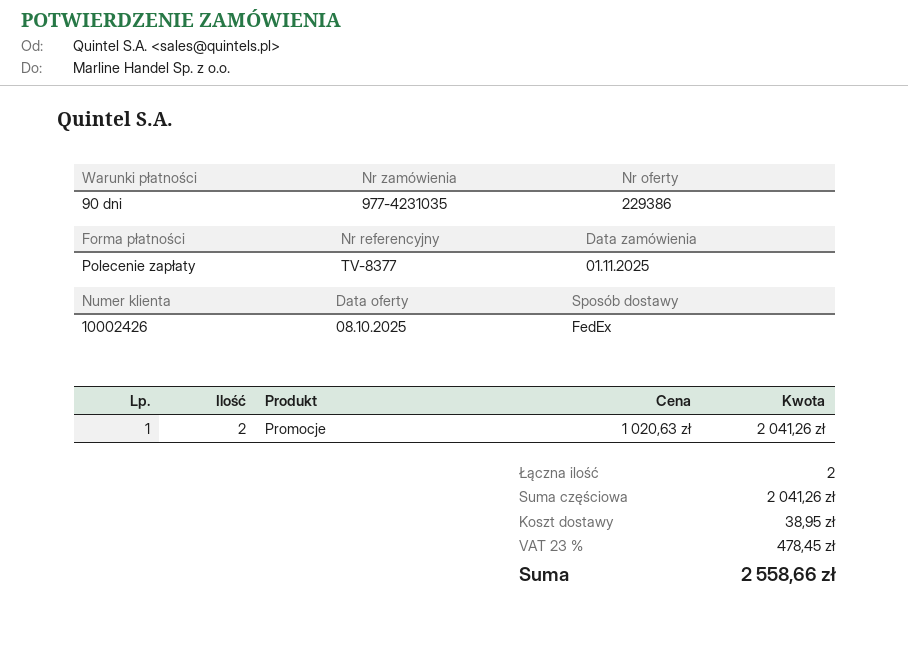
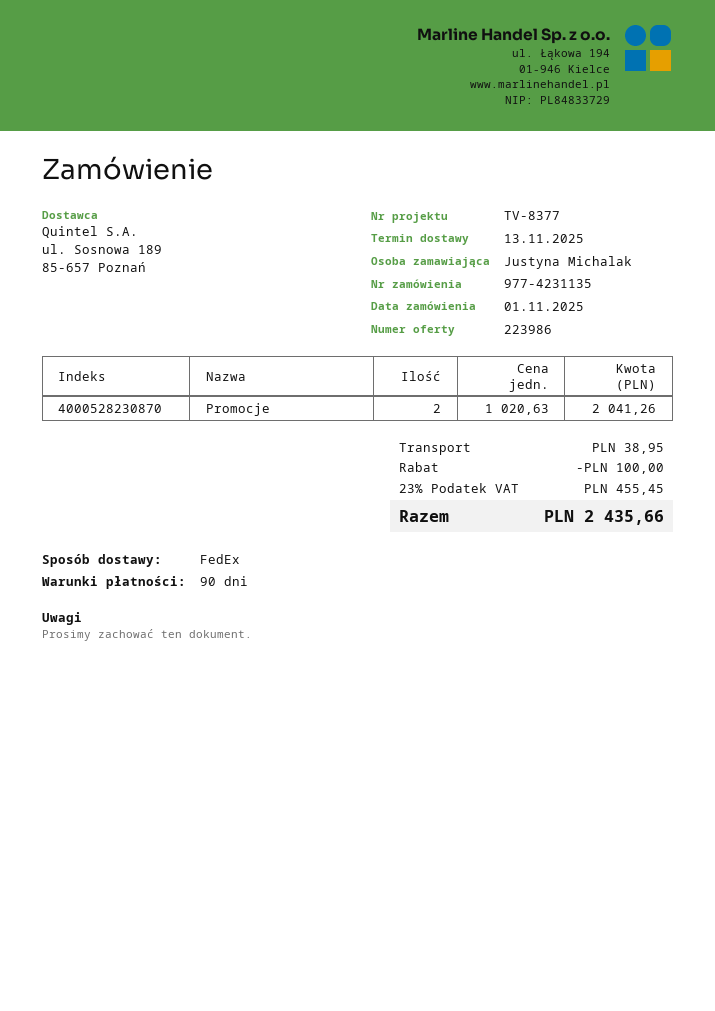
quote number: 229386 -> 223986
order number: 977-4231035 -> 977-4231135
discount: none -> 100.00
tax: 23% = 478.45 -> 23% = 455.45
total: 2558.66 -> 2435.66

